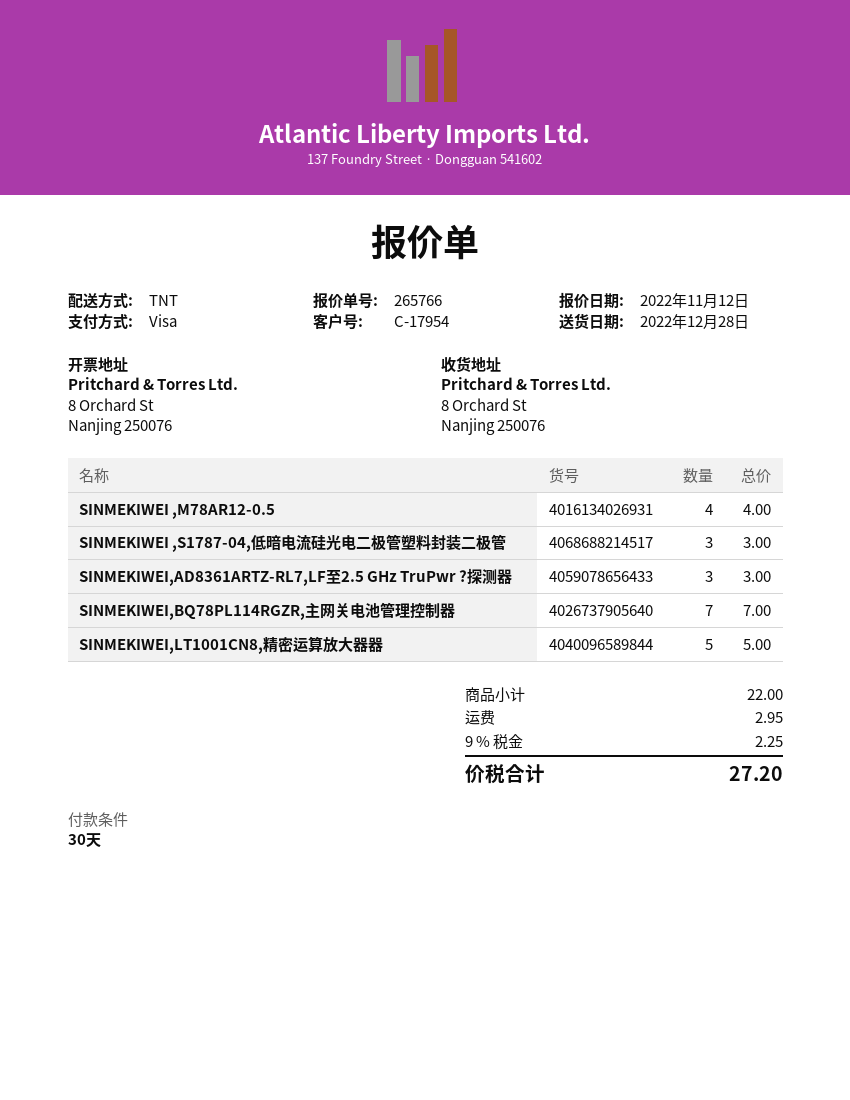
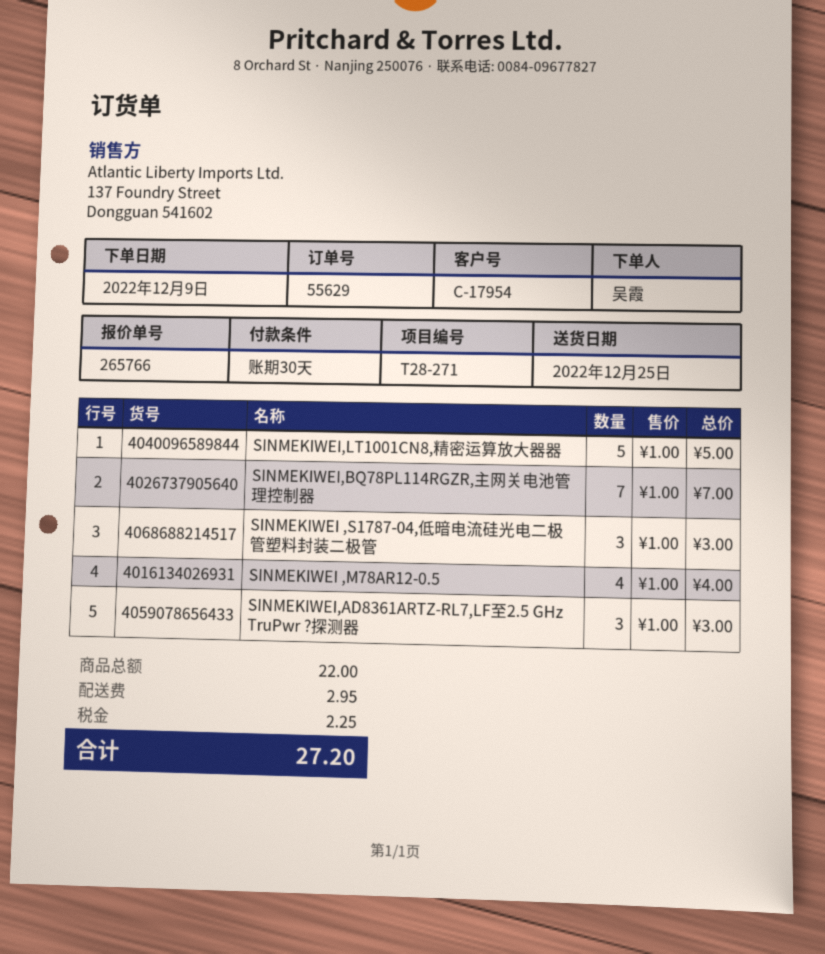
delivery date: 2022-12-28 -> 2022-12-25

